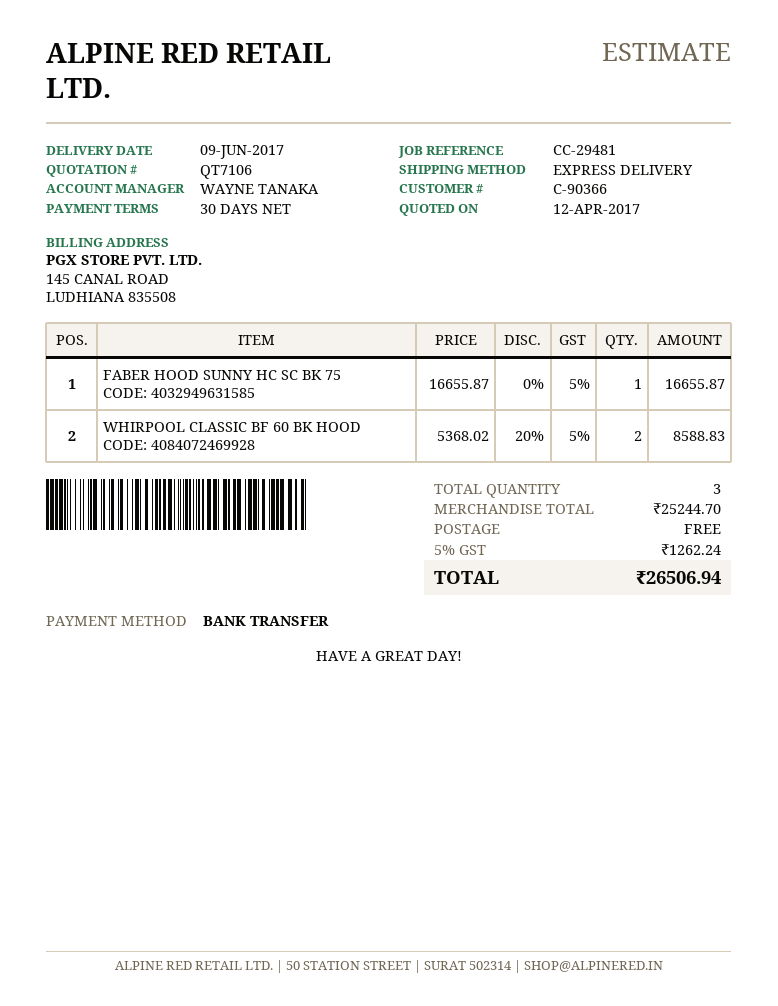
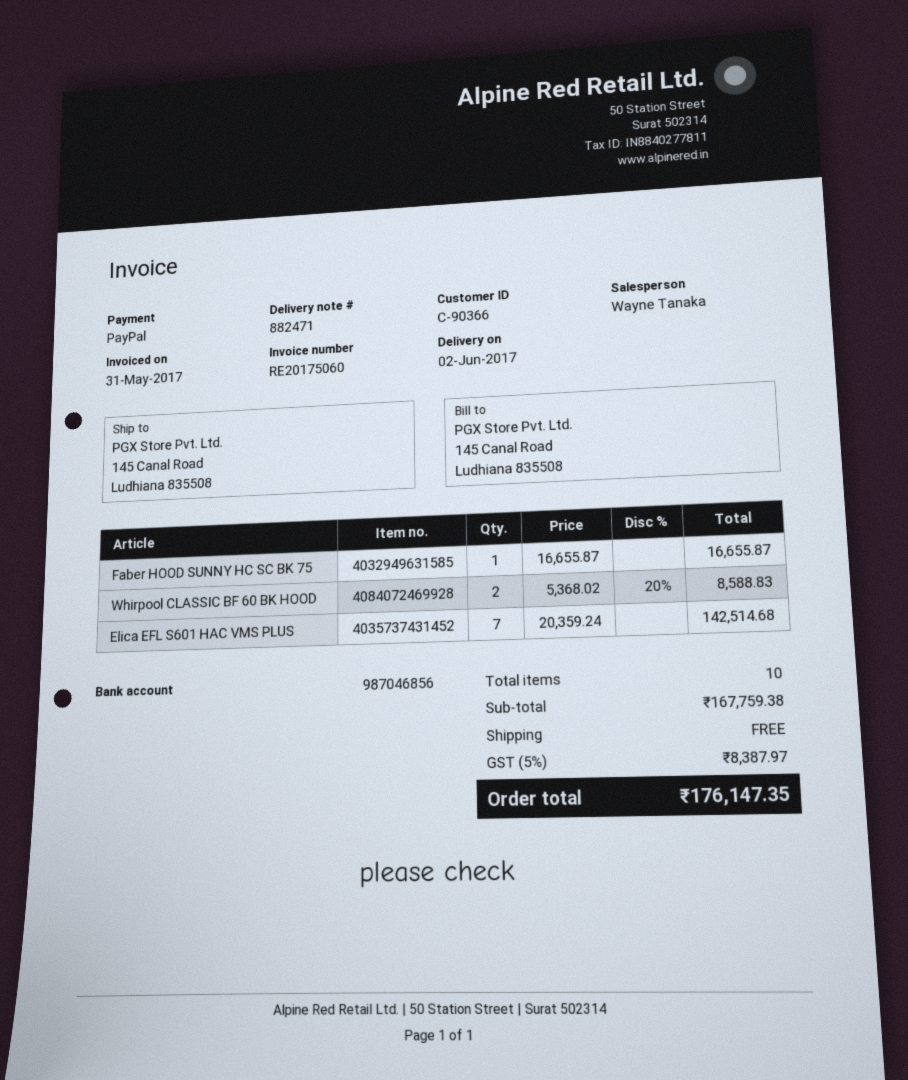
delivery date: 2017-06-09 -> 2017-06-02
payment method: bank transfer -> PayPal
Elica EFL S601 HAC VMS PLUS: none -> 7 x 20359.24 = 142514.68
total quantity: 3 -> 10
subtotal: 25244.70 -> 167759.38
tax: 5% = 1262.24 -> 5% = 8387.97
total: 26506.94 -> 176147.35

